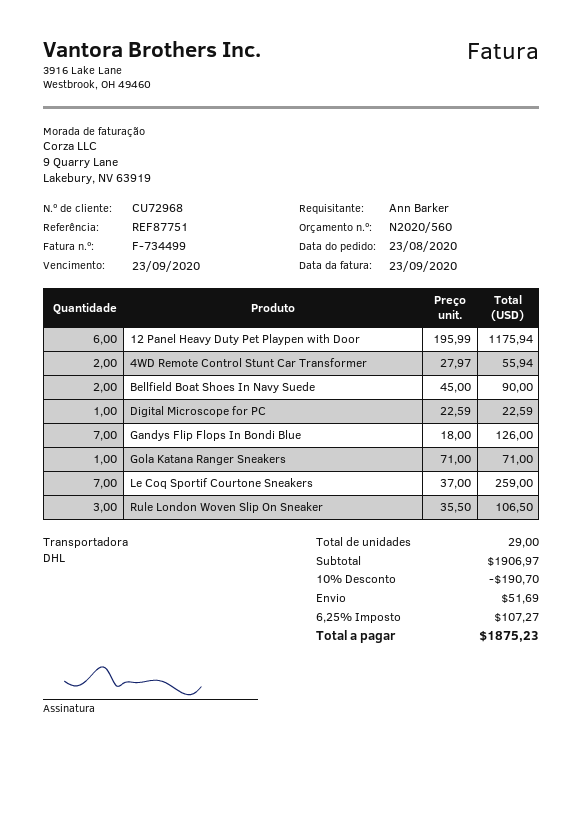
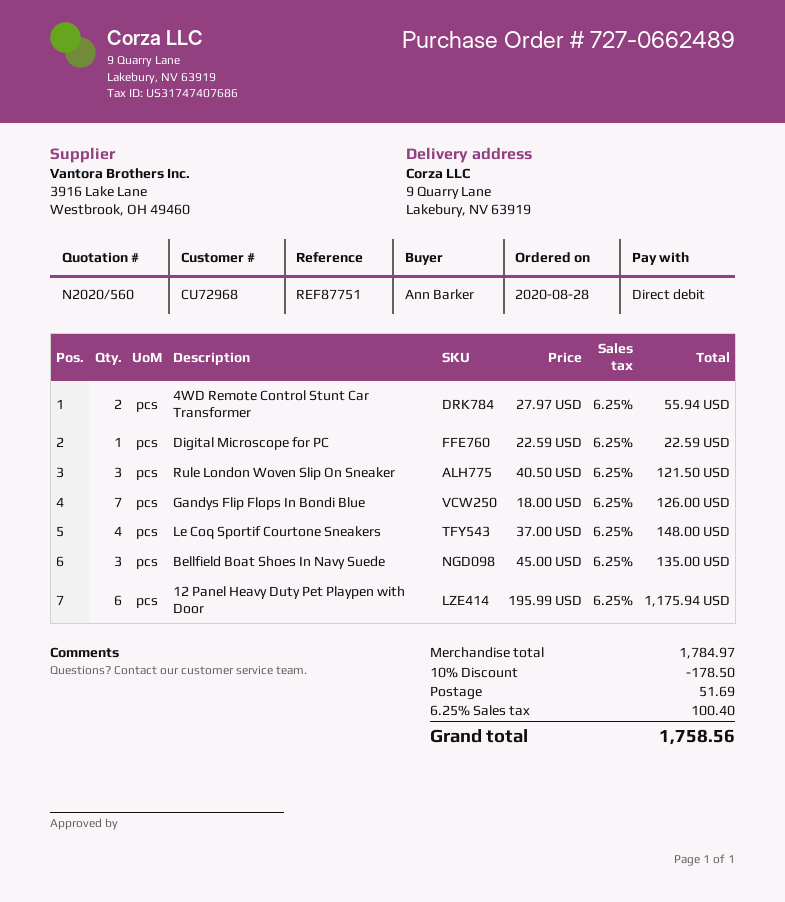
order date: 2020-08-23 -> 2020-08-28
Bellfield Boat Shoes In Navy Suede: 2 x 45.00 = 90.00 -> 3 x 45.00 = 135.00
Gola Katana Ranger Sneakers: 1 x 71.00 = 71.00 -> none
Le Coq Sportif Courtone Sneakers: 7 x 37.00 = 259.00 -> 4 x 37.00 = 148.00
Rule London Woven Slip On Sneaker: 3 x 35.50 = 106.50 -> 3 x 40.50 = 121.50
subtotal: 1906.97 -> 1784.97
discount: 10% = 190.70 -> 10% = 178.50
tax: 6.25% = 107.27 -> 6.25% = 100.40
total: 1875.23 -> 1758.56

